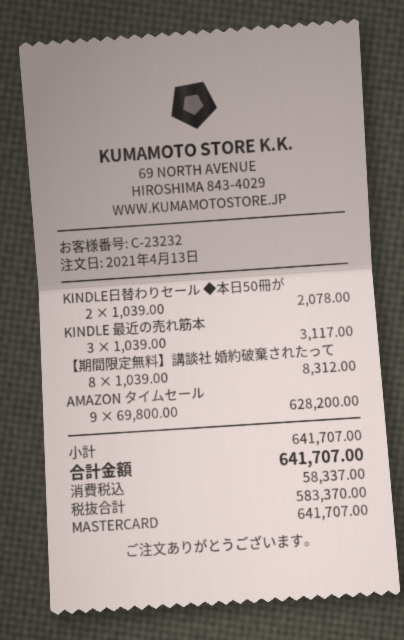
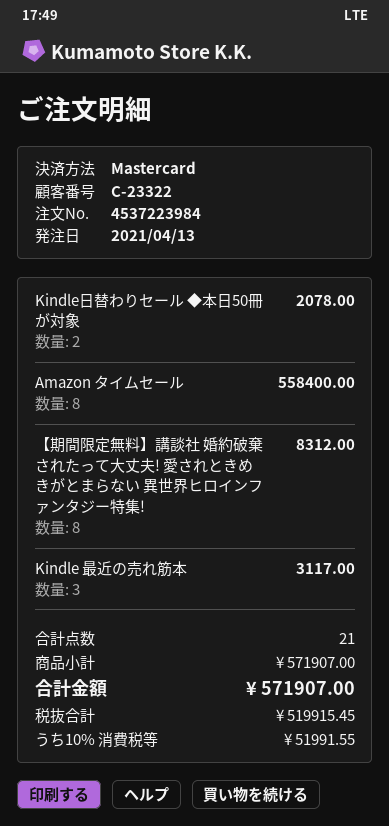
customer number: C-23232 -> C-23322
AMAZON タイムセール: 9 for 628200.00 -> 8 for 558400.00
subtotal: 641707.00 -> 571907.00
net: 583370.00 -> 519915.45
tax: 58337.00 -> 51991.55
total: 641707.00 -> 571907.00

